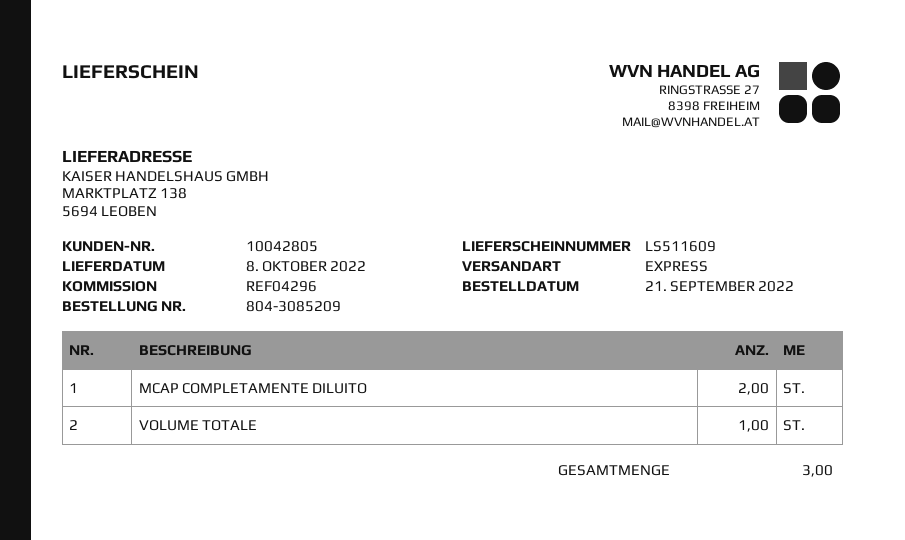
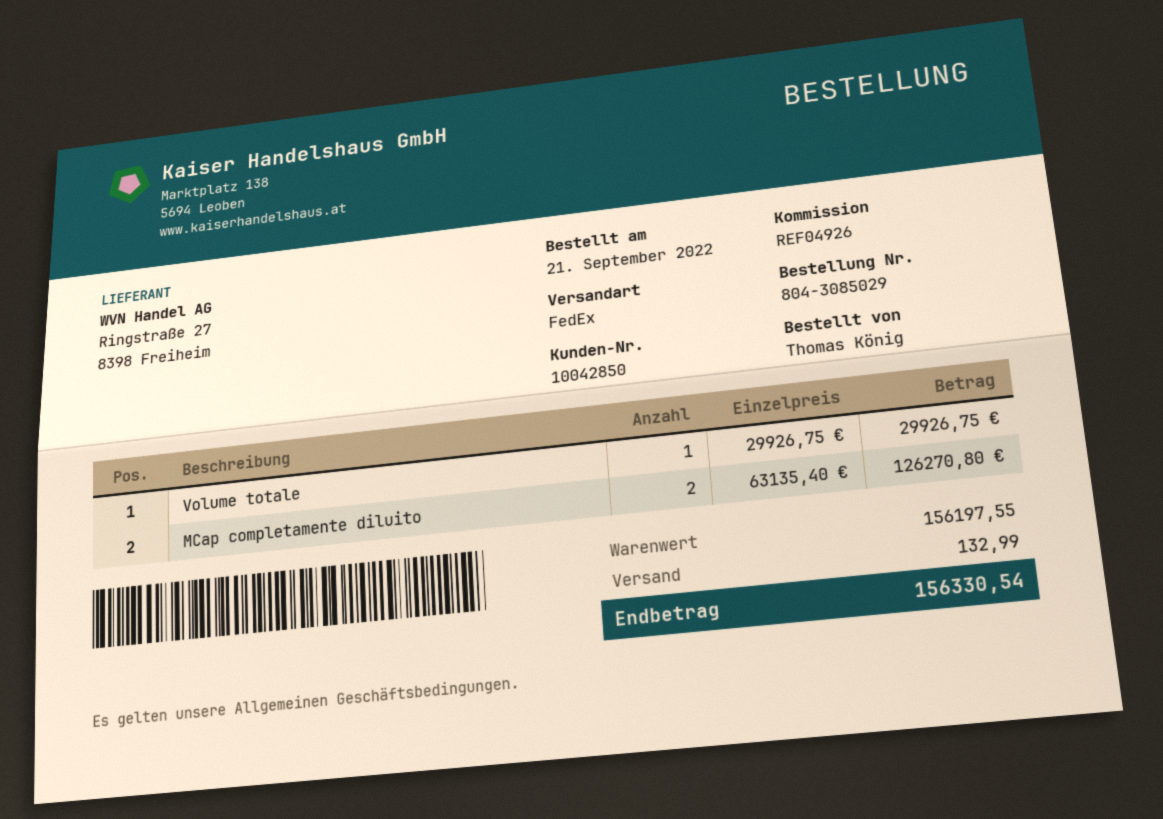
order number: 804-3085209 -> 804-3085029
customer number: 10042805 -> 10042850
reference: REF04296 -> REF04926
shipping method: express -> FedEx

